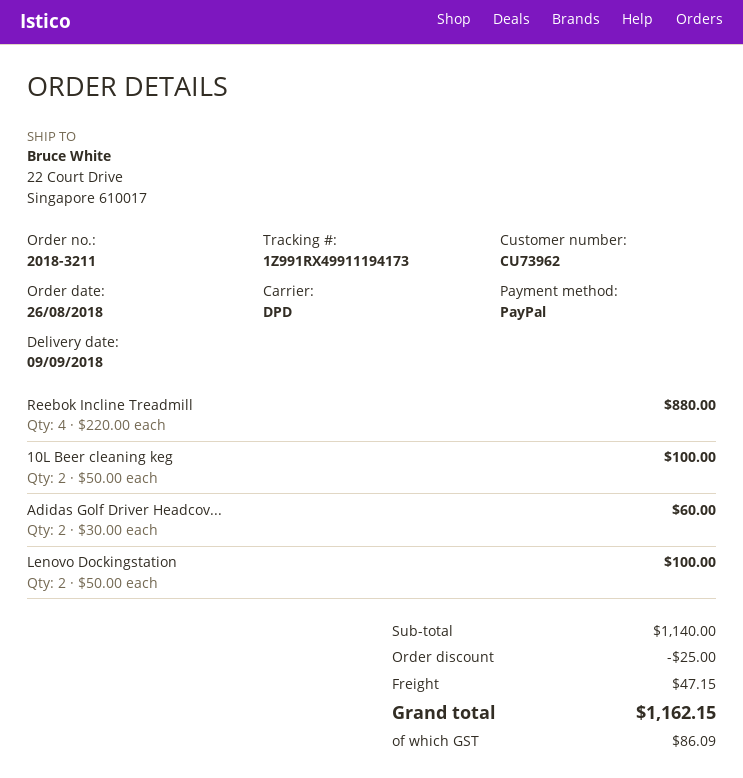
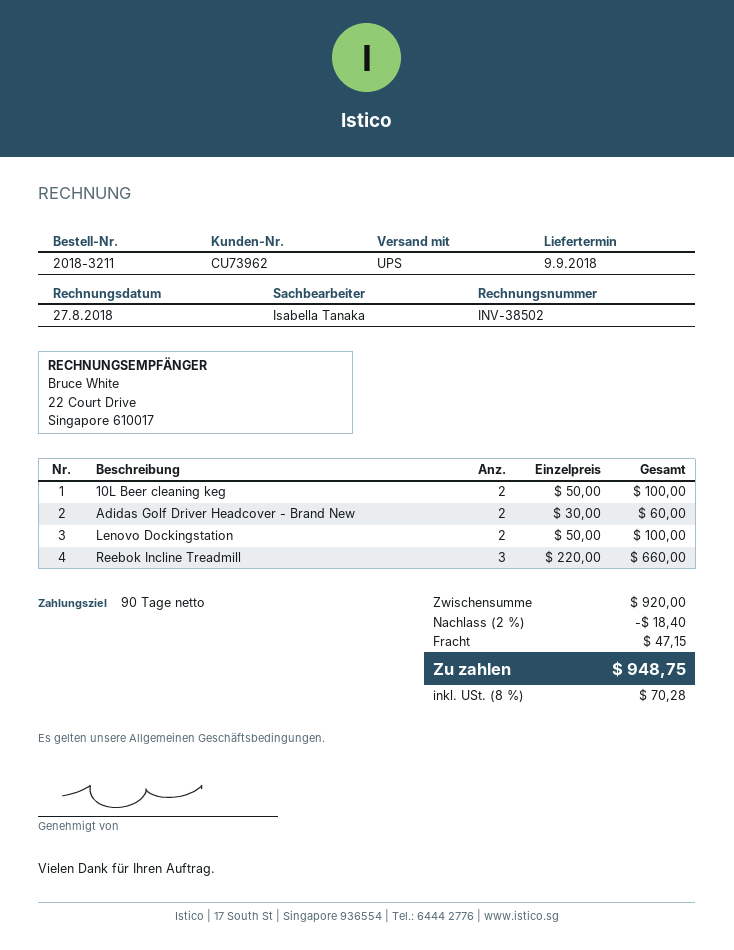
shipping method: DPD -> UPS
Reebok Incline Treadmill: 4 x 220.00 = 880.00 -> 3 x 220.00 = 660.00
subtotal: 1140.00 -> 920.00
discount: 25.00 -> 18.40
tax: 86.09 -> 70.28
total: 1162.15 -> 948.75

